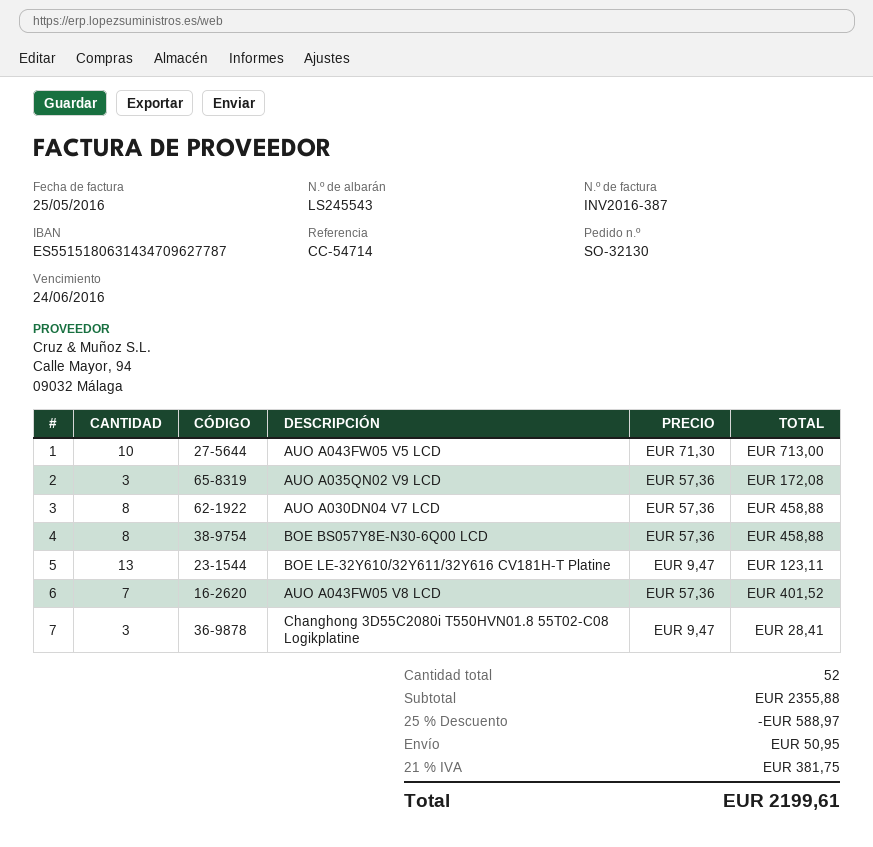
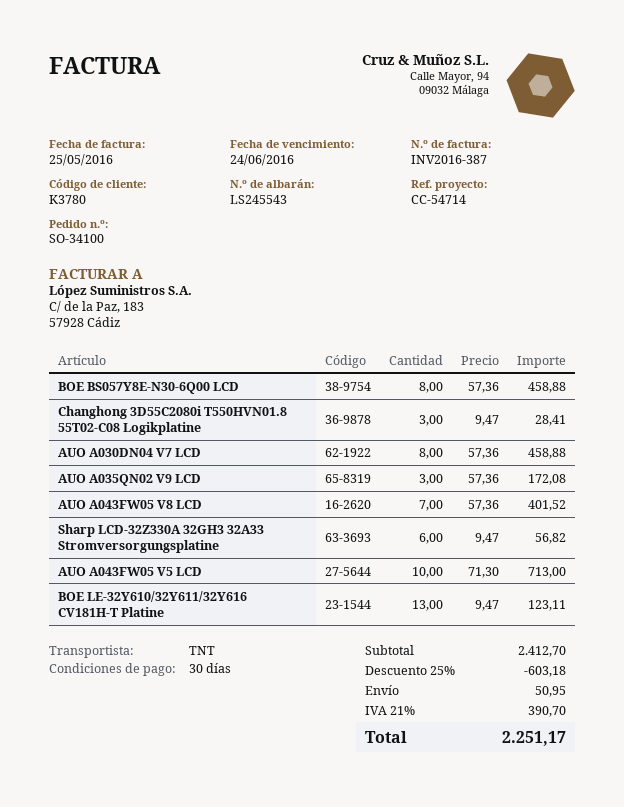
order number: SO-32130 -> SO-34100
Sharp LCD-32Z330A 32GH3 32A33 Stromversorgungsplatine: none -> 6 x 9.47 = 56.82
subtotal: 2355.88 -> 2412.70
discount: 25% = 588.97 -> 25% = 603.18
tax: 21% = 381.75 -> 21% = 390.70
total: 2199.61 -> 2251.17

